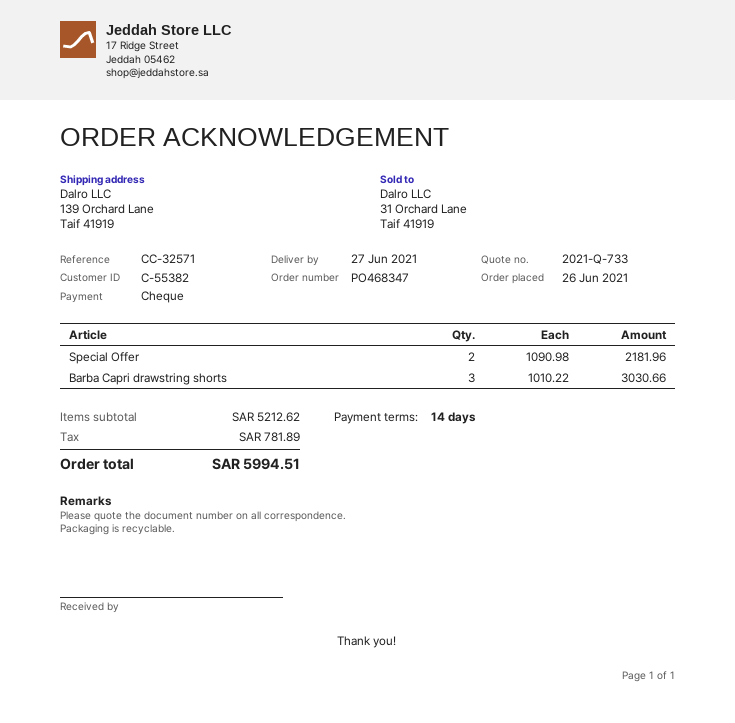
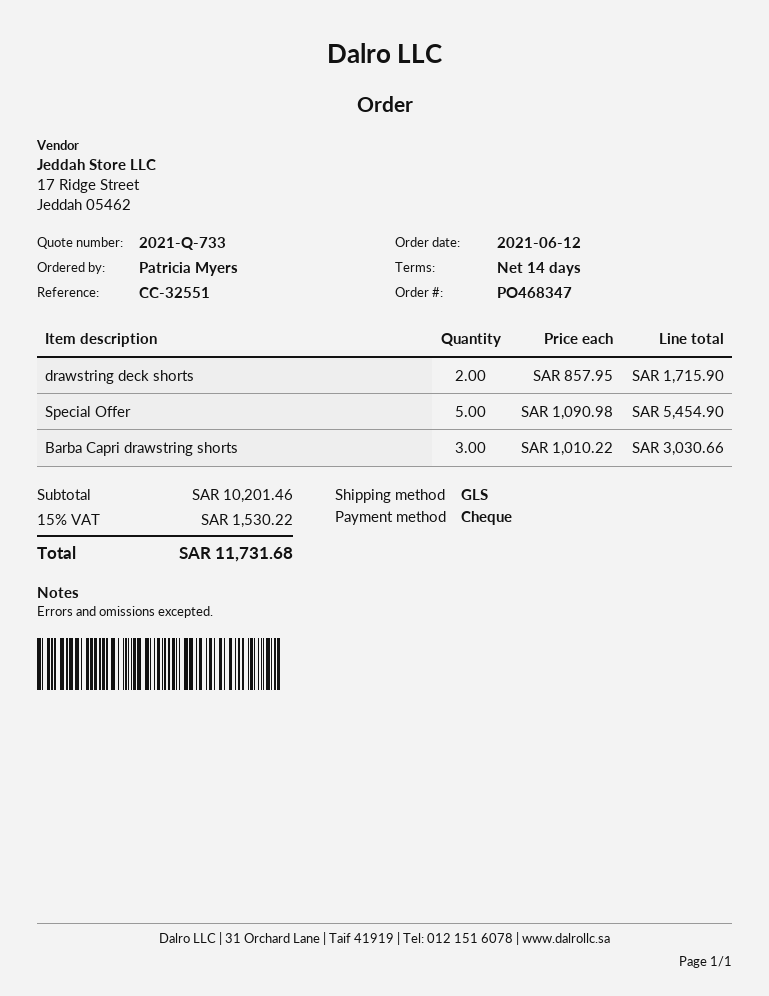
order date: 2021-06-26 -> 2021-06-12
reference: CC-32571 -> CC-32551
Special Offer: 2 x 1090.98 = 2181.96 -> 5 x 1090.98 = 5454.90
drawstring deck shorts: none -> 2 x 857.95 = 1715.90
subtotal: 5212.62 -> 10201.46
tax: 781.89 -> 1530.22
total: 5994.51 -> 11731.68

